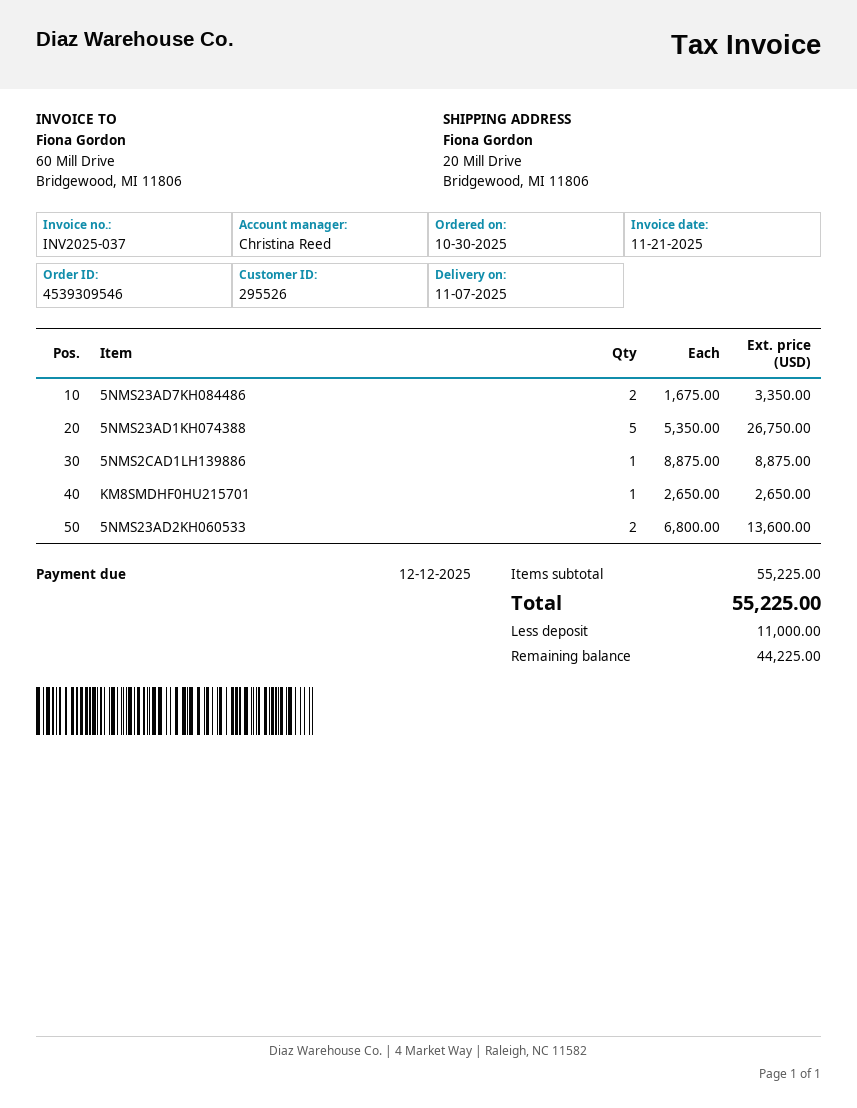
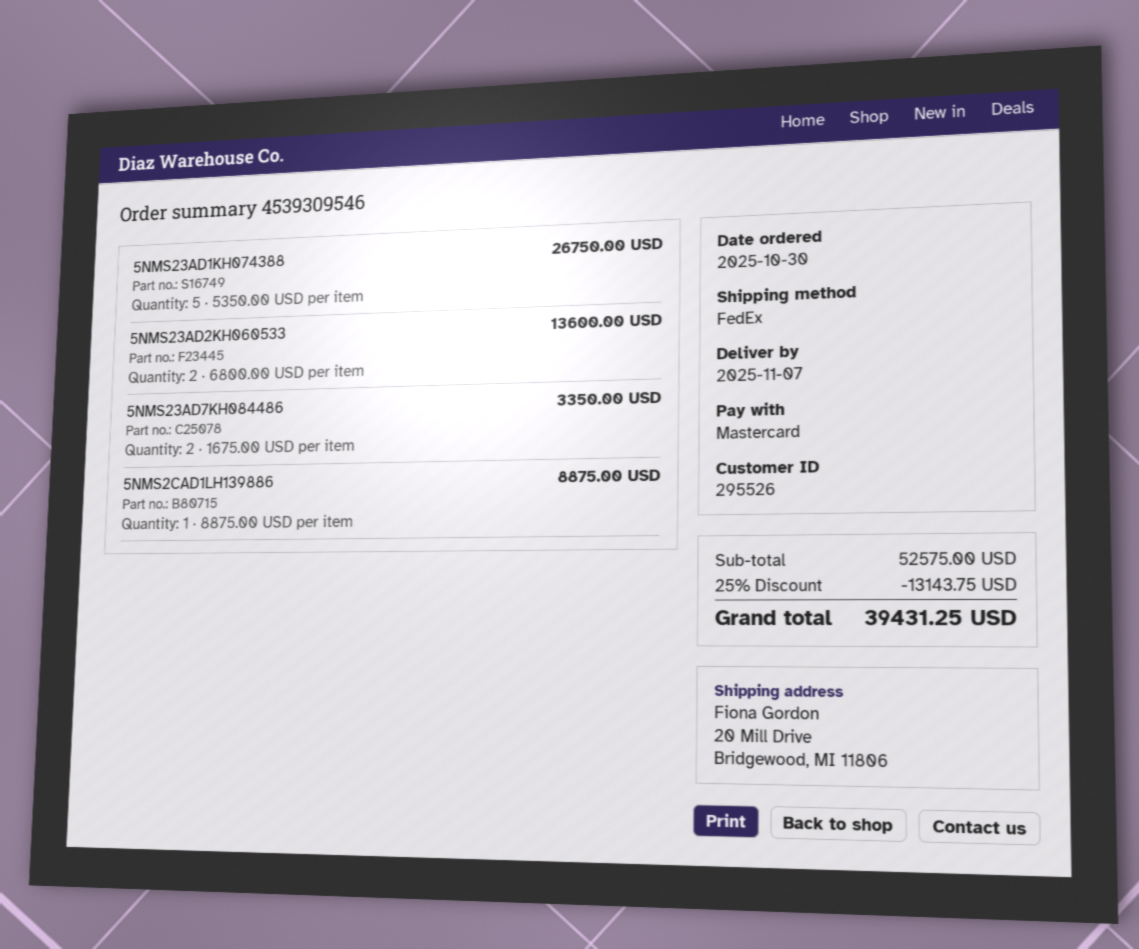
KM8SMDHF0HU215701: 1 x 2650.00 = 2650.00 -> none
subtotal: 55225.00 -> 52575.00
discount: none -> 25% = 13143.75
total: 55225.00 -> 39431.25

